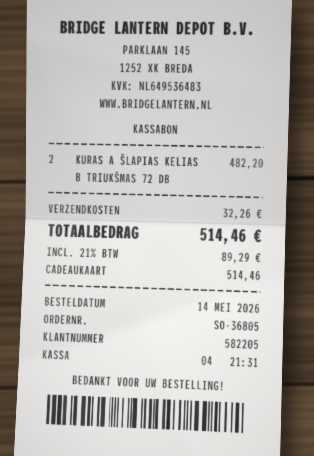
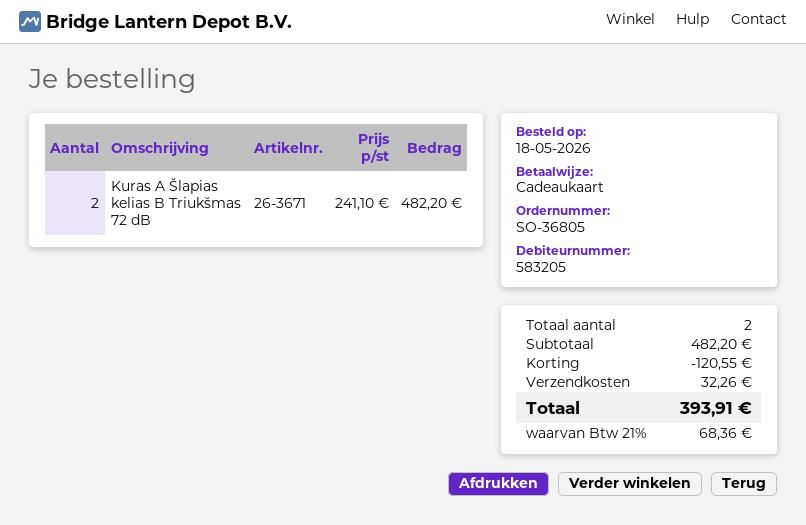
order date: 2026-05-14 -> 2026-05-18
customer number: 582205 -> 583205
discount: none -> 120.55
tax: 21% = 89.29 -> 21% = 68.36
total: 514.46 -> 393.91

